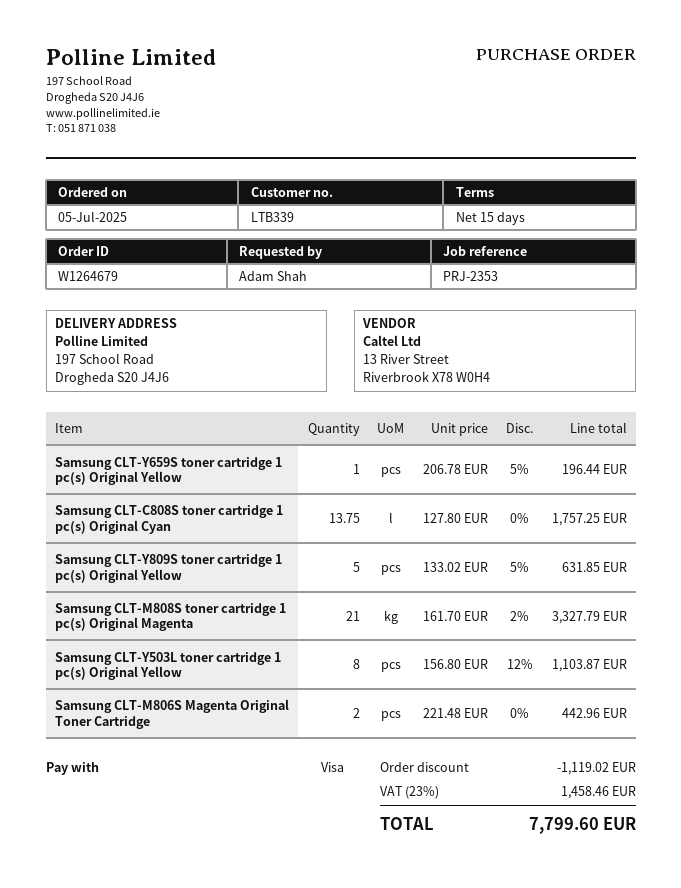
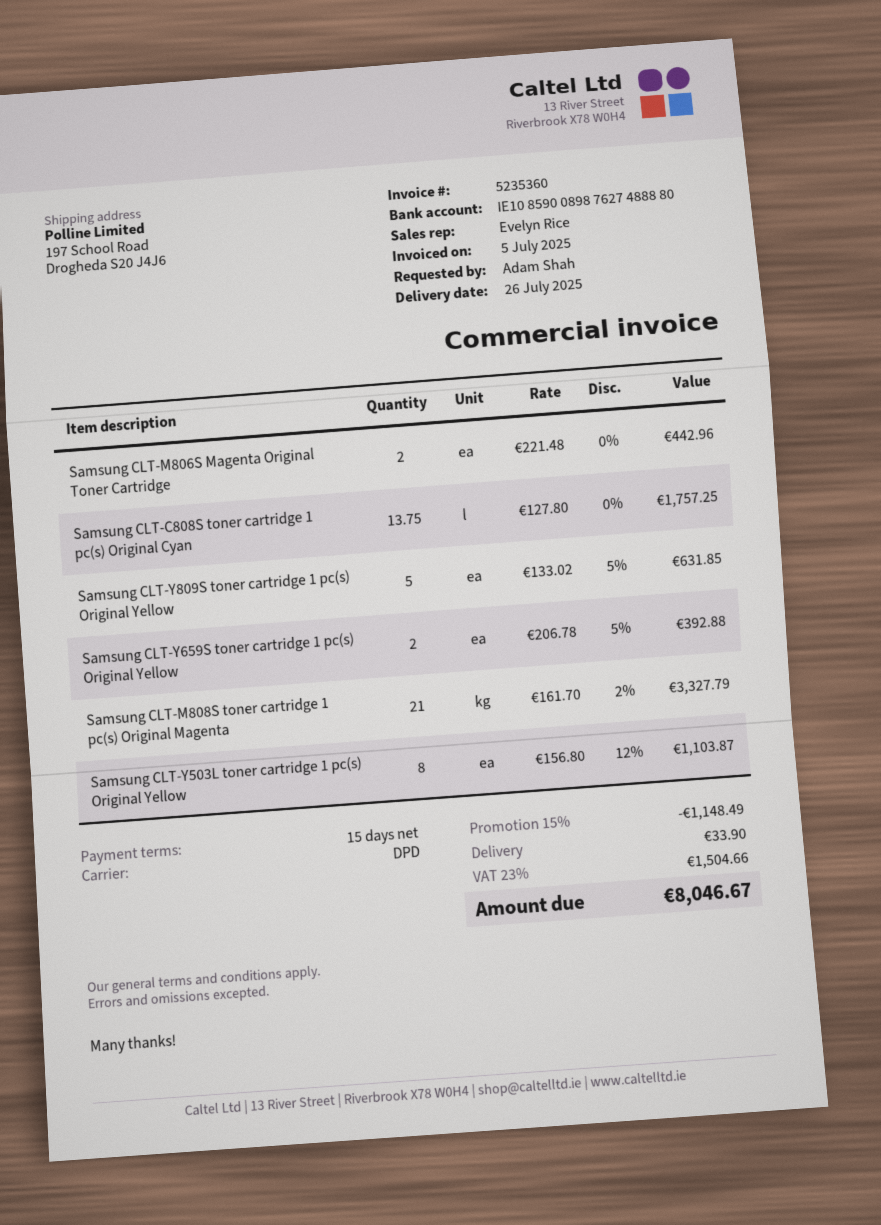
Samsung CLT-Y659S toner cartridge 1 pc(s) Original Yellow: 1 x 206.78 - 5% = 196.44 -> 2 x 206.78 - 5% = 392.88
discount: 1119.02 -> 1148.49
shipping: none -> 33.90
tax: 23% = 1458.46 -> 23% = 1504.66
total: 7799.60 -> 8046.67

